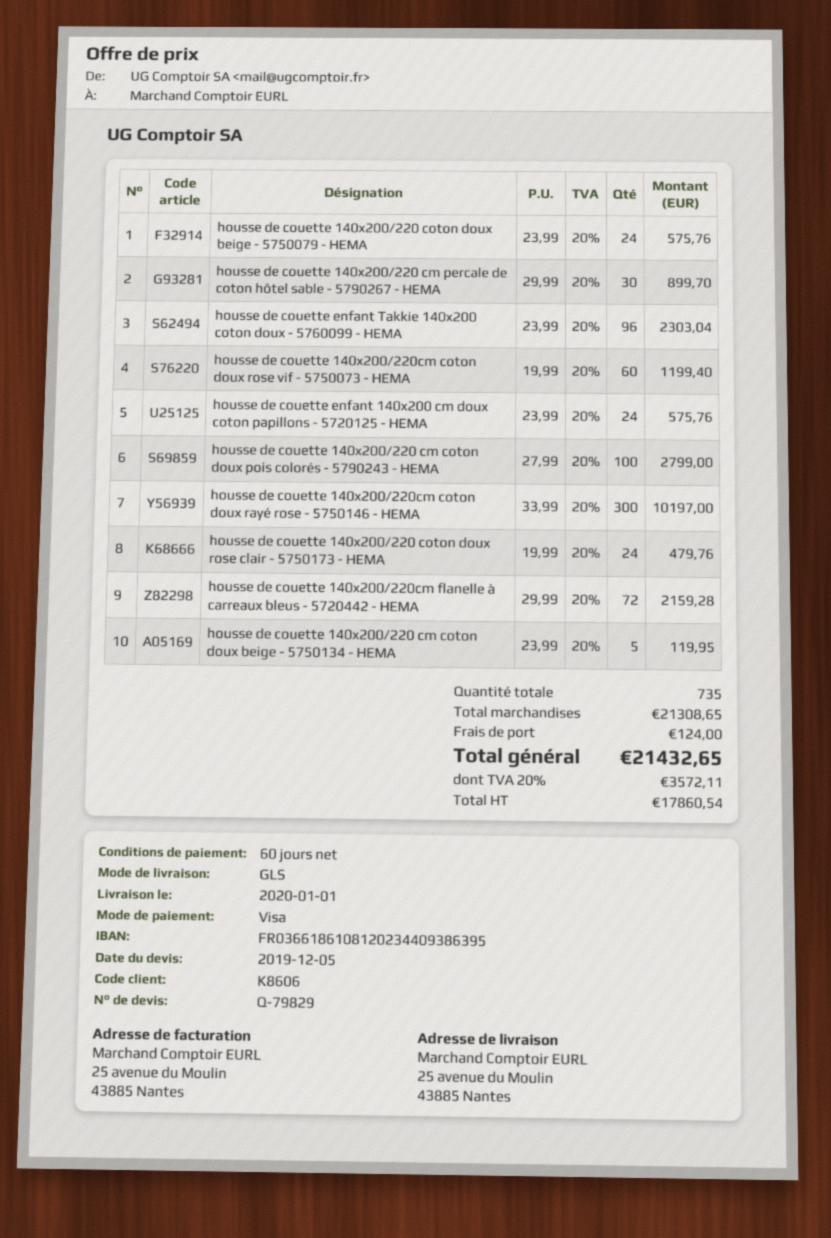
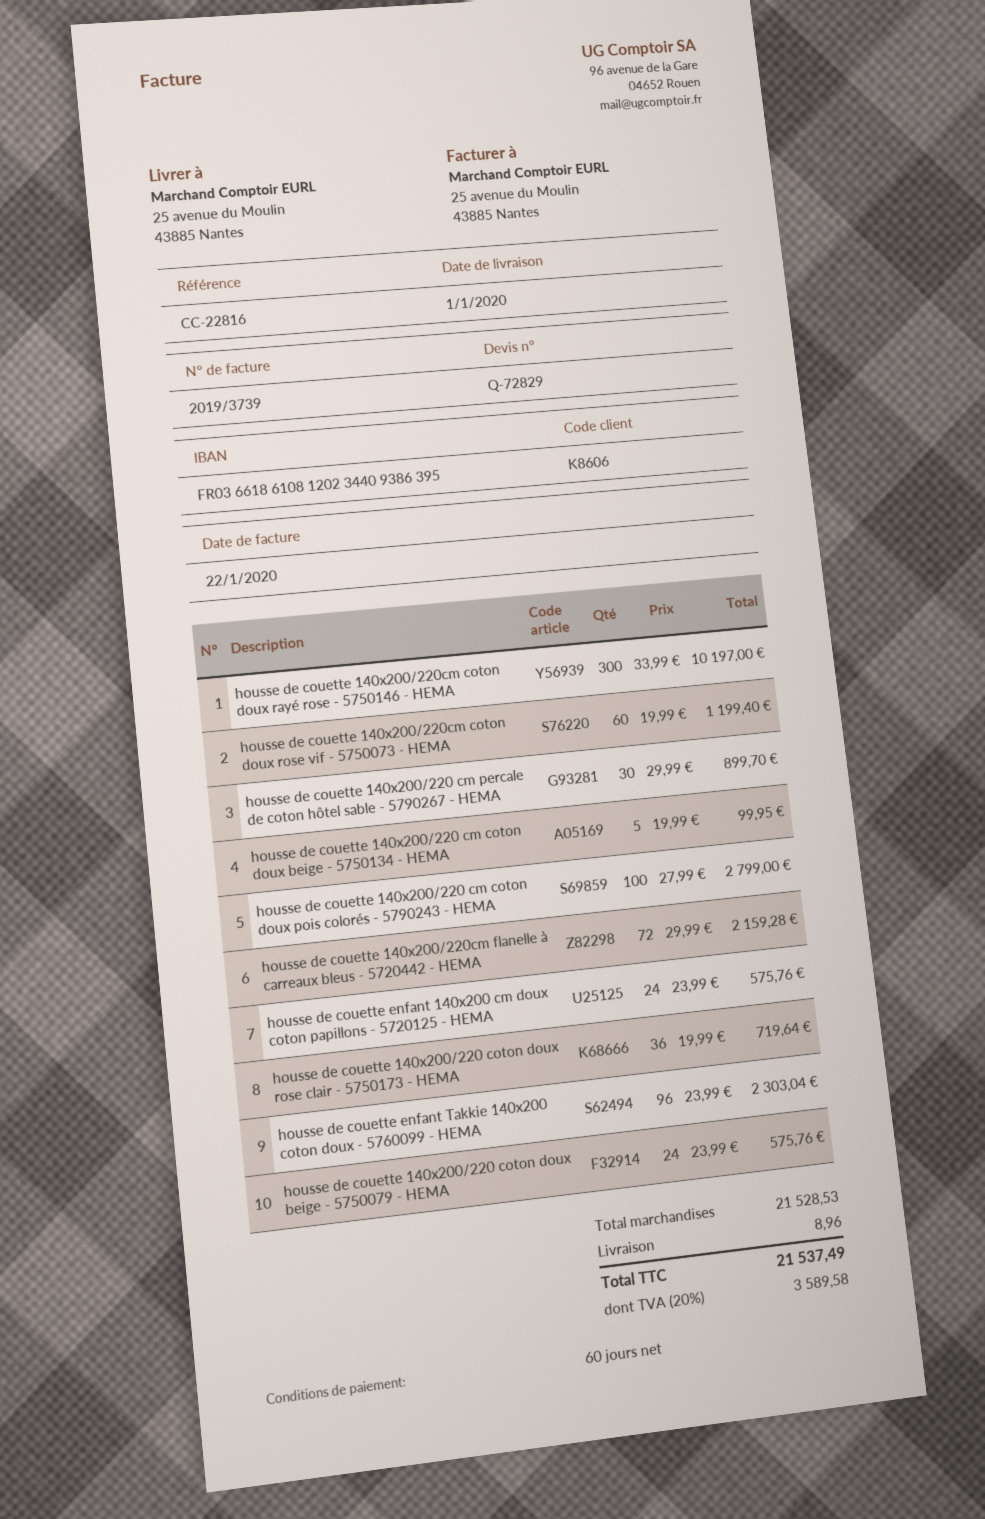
quote number: Q-79829 -> Q-72829
housse de couette 140x200/220 coton doux rose clair - 5750173 - HEMA: 24 x 19.99 = 479.76 -> 36 x 19.99 = 719.64
housse de couette 140x200/220 cm coton doux beige - 5750134 - HEMA: 5 x 23.99 = 119.95 -> 5 x 19.99 = 99.95
subtotal: 21308.65 -> 21528.53
shipping: 124.00 -> 8.96
tax: 20% = 3572.11 -> 20% = 3589.58
total: 21432.65 -> 21537.49

